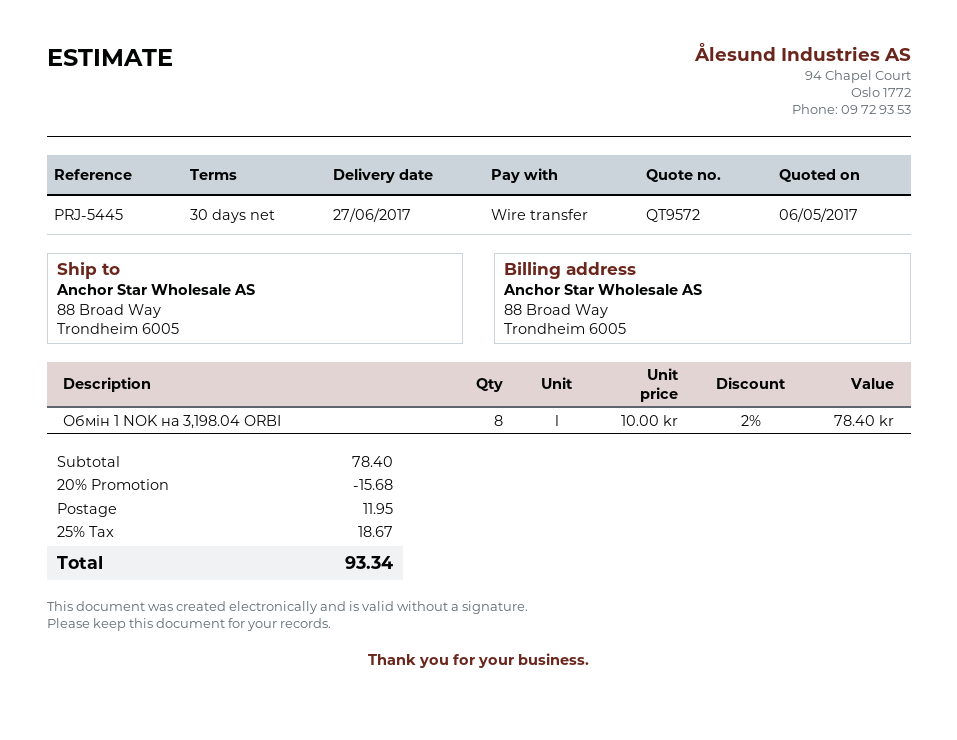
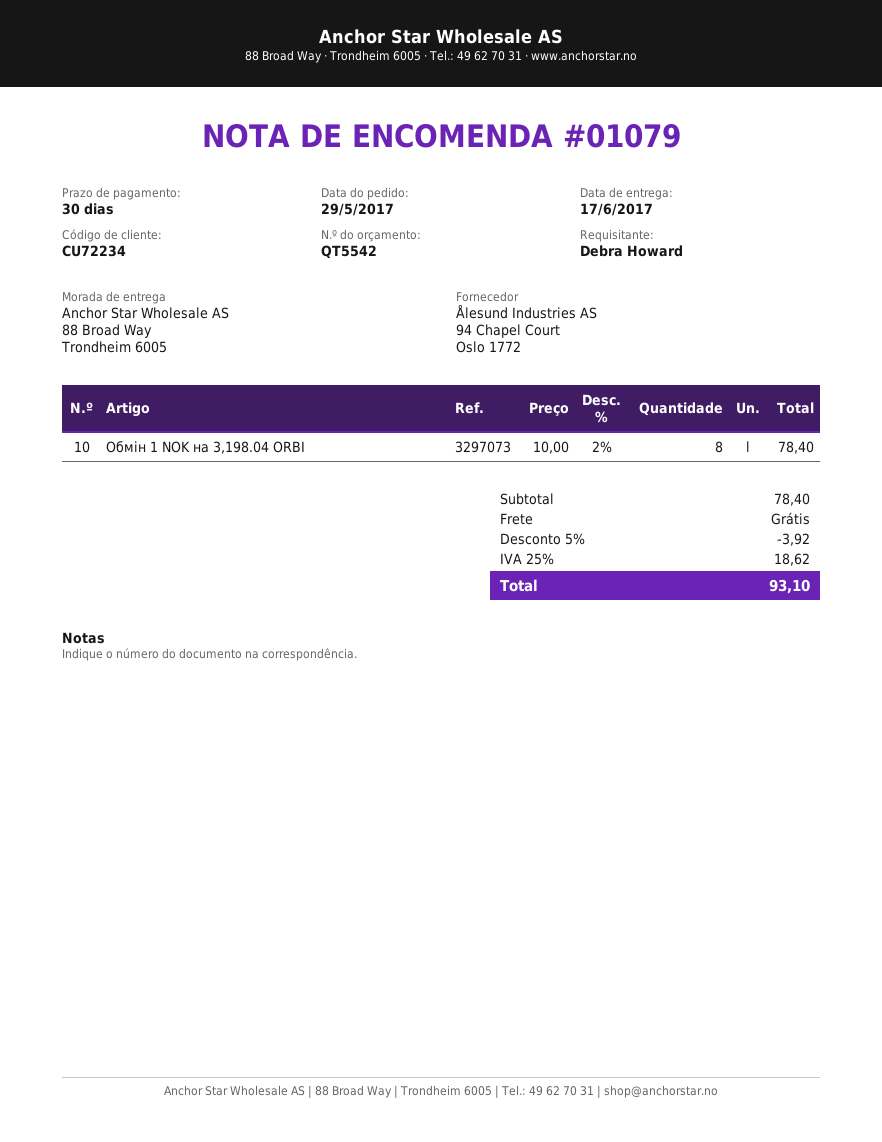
quote number: QT9572 -> QT5542
delivery date: 2017-06-27 -> 2017-06-17
discount: 20% = 15.68 -> 5% = 3.92
shipping: 11.95 -> 0.00
tax: 25% = 18.67 -> 25% = 18.62
total: 93.34 -> 93.10

